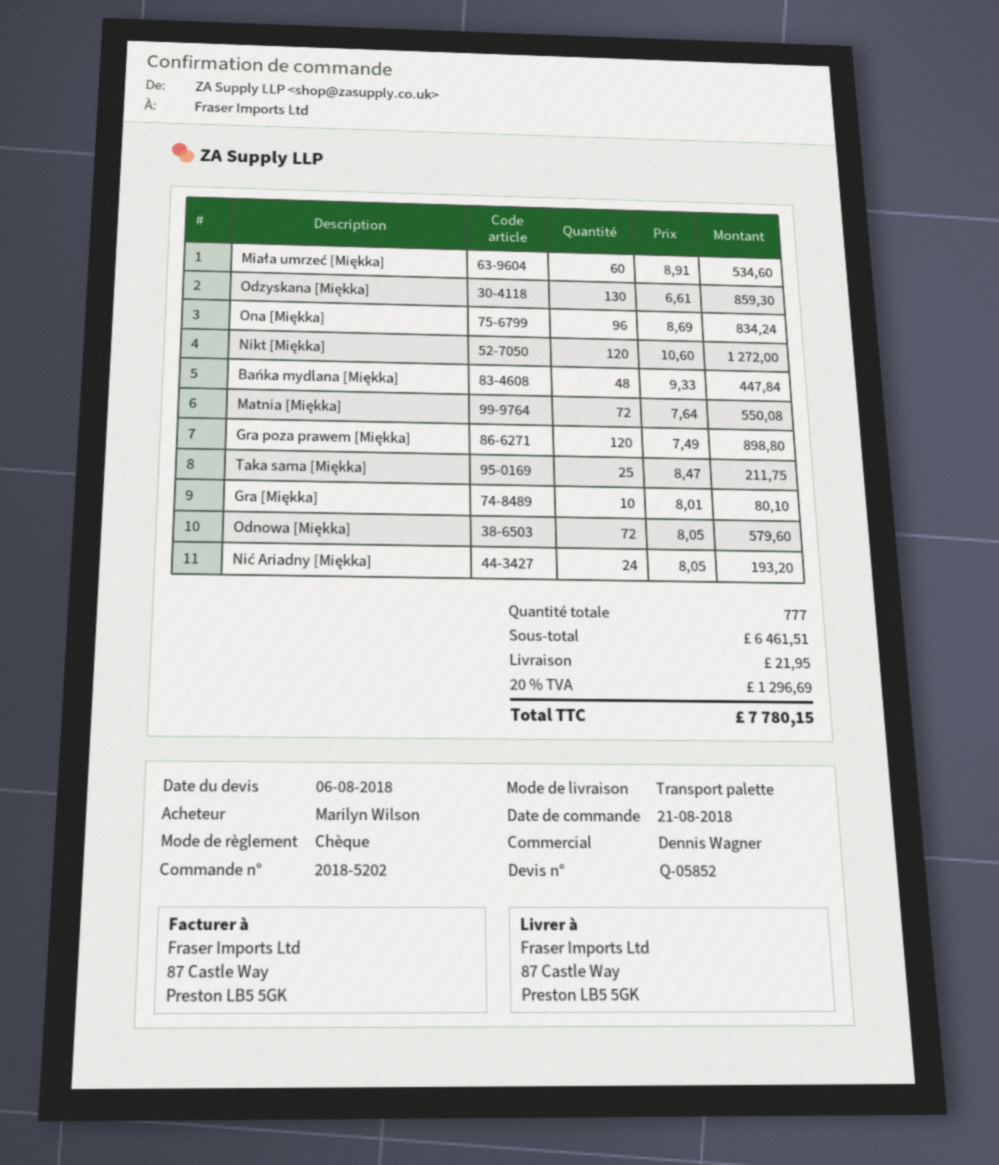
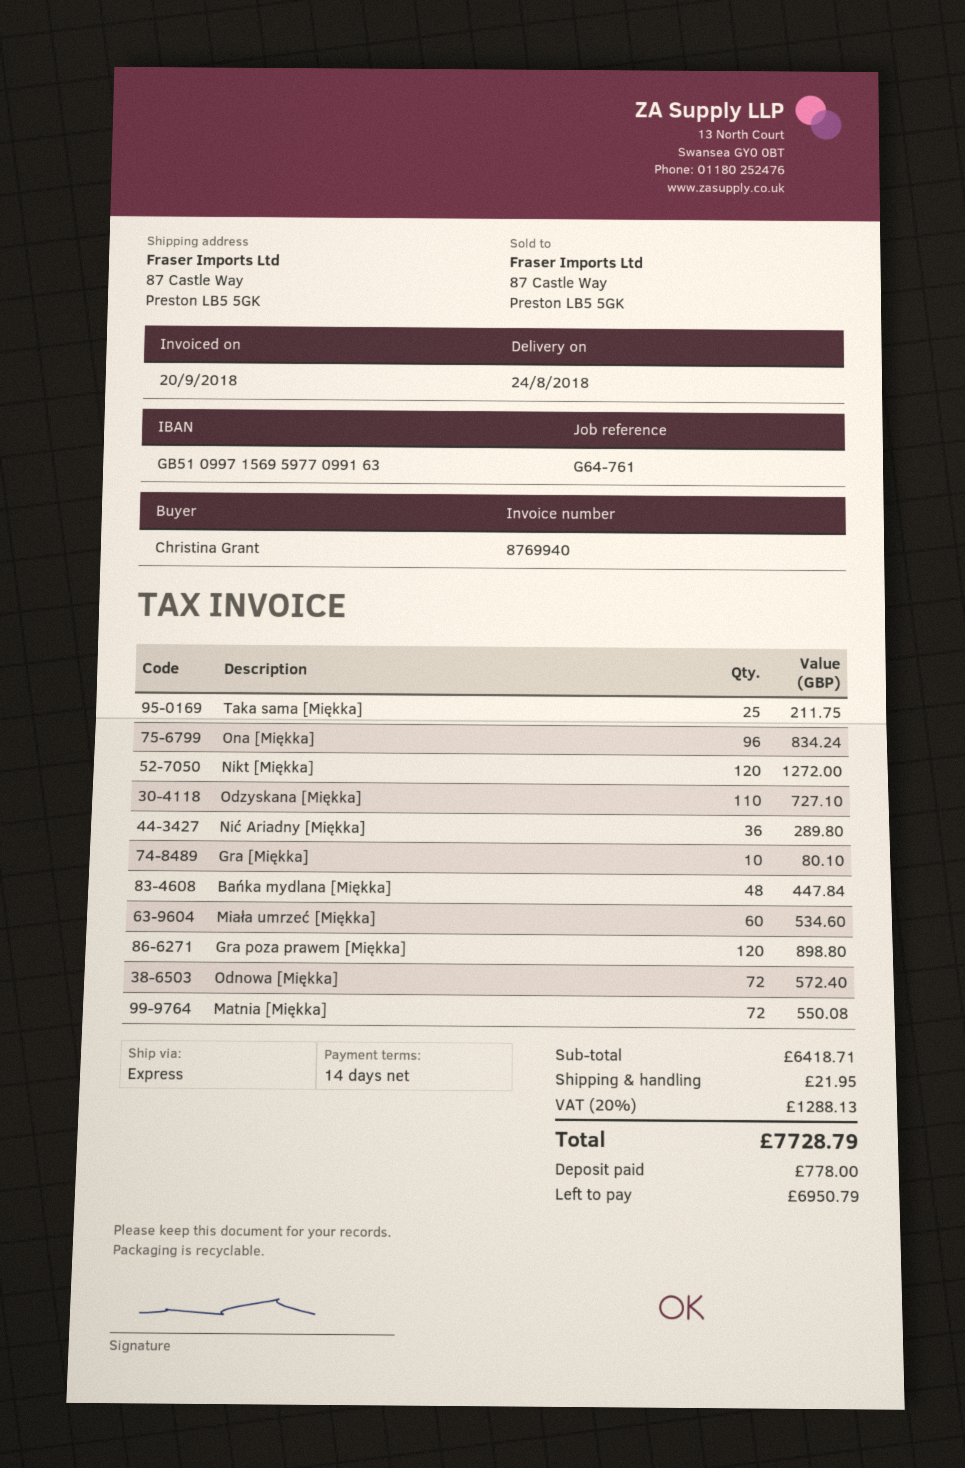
ordered by: Marilyn Wilson -> Christina Grant
shipping method: pallet freight -> express
Odzyskana [Miękka]: 130 for 859.30 -> 110 for 727.10
Odnowa [Miękka]: 72 for 579.60 -> 72 for 572.40
Nić Ariadny [Miękka]: 24 for 193.20 -> 36 for 289.80
subtotal: 6461.51 -> 6418.71
tax: 20% = 1296.69 -> 20% = 1288.13
total: 7780.15 -> 7728.79

